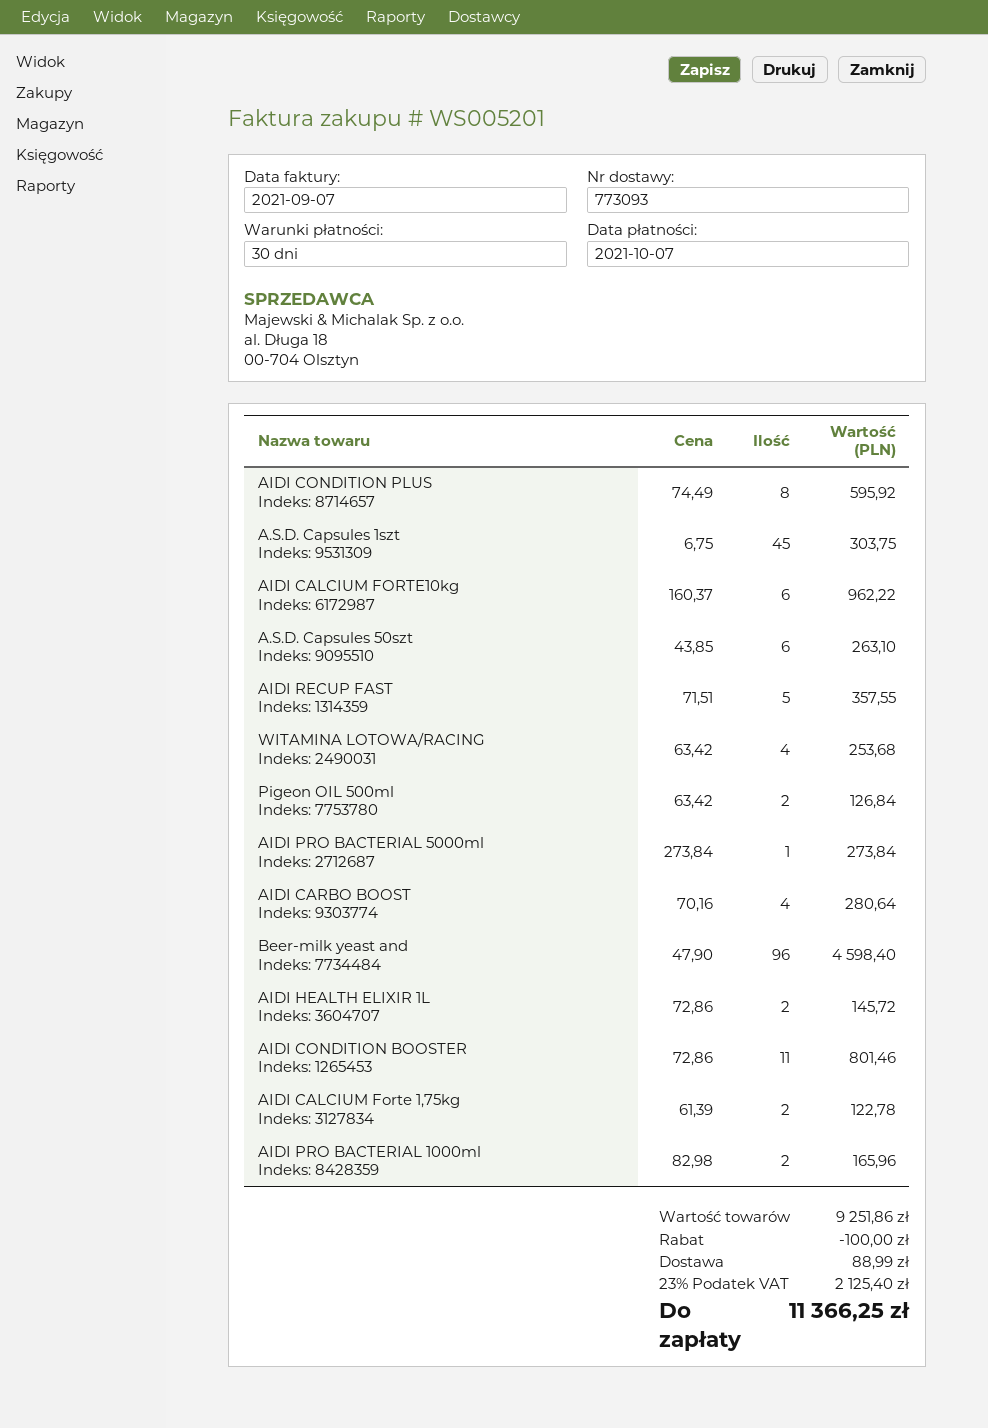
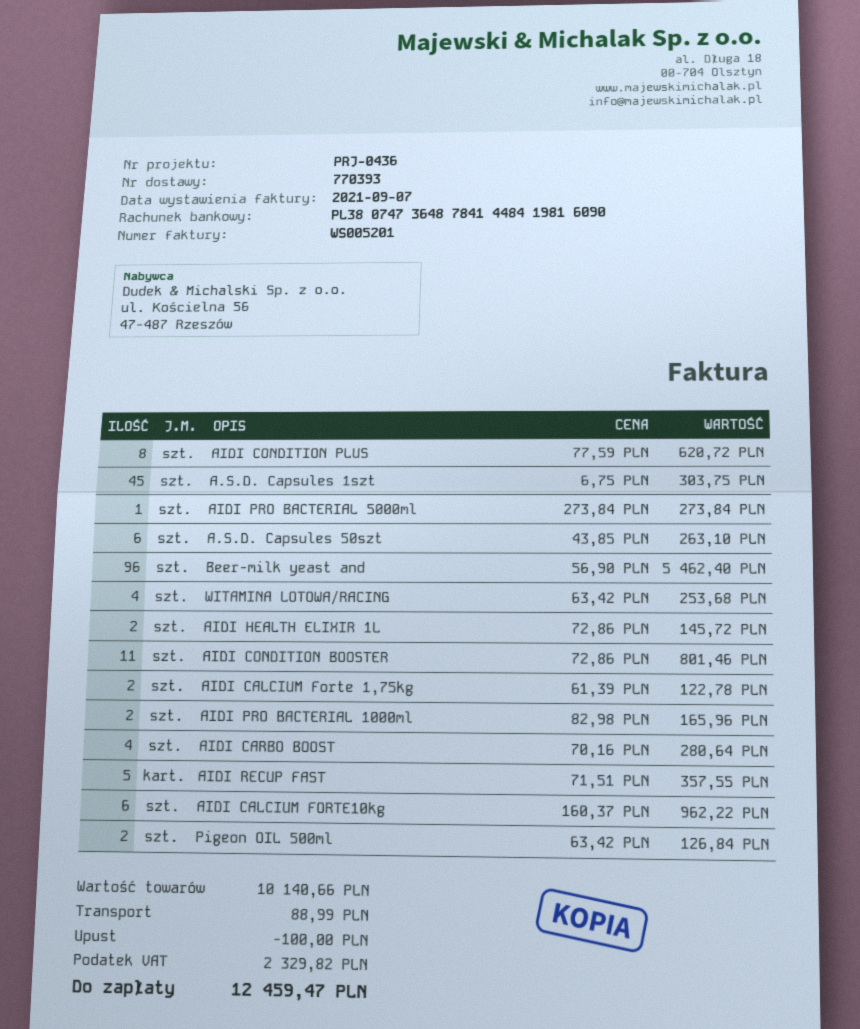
delivery note number: 773093 -> 770393
AIDI CONDITION PLUS: 8 x 74.49 = 595.92 -> 8 x 77.59 = 620.72
Beer-milk yeast and: 96 x 47.90 = 4598.40 -> 96 x 56.90 = 5462.40
subtotal: 9251.86 -> 10140.66
tax: 2125.40 -> 2329.82
total: 11366.25 -> 12459.47

